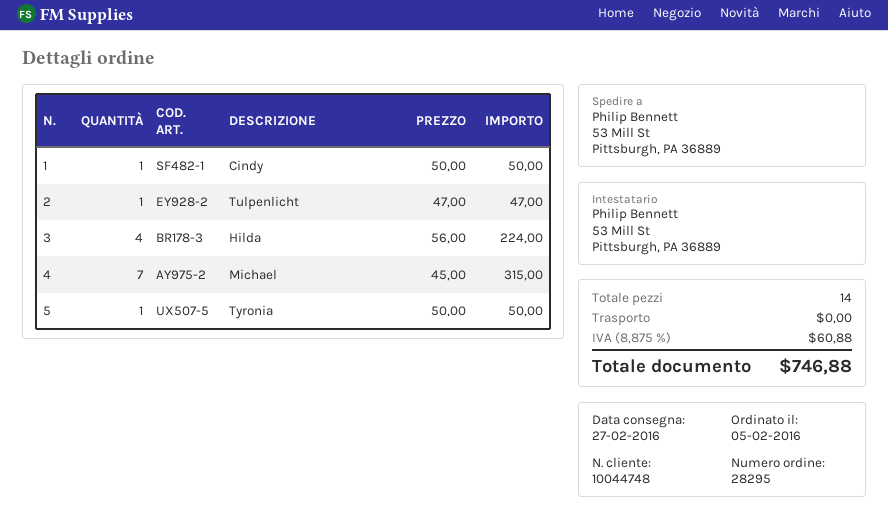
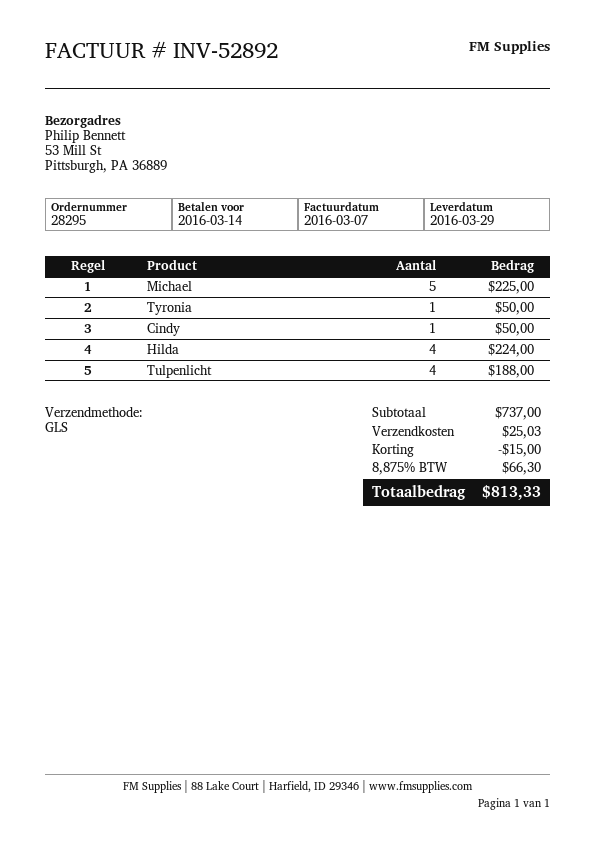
delivery date: 2016-02-27 -> 2016-03-29
Tulpenlicht: 1 for 47.00 -> 4 for 188.00
Michael: 7 for 315.00 -> 5 for 225.00
discount: none -> 15.00
shipping: 0.00 -> 25.03
tax: 8.875% = 60.88 -> 8.875% = 66.30
total: 746.88 -> 813.33

